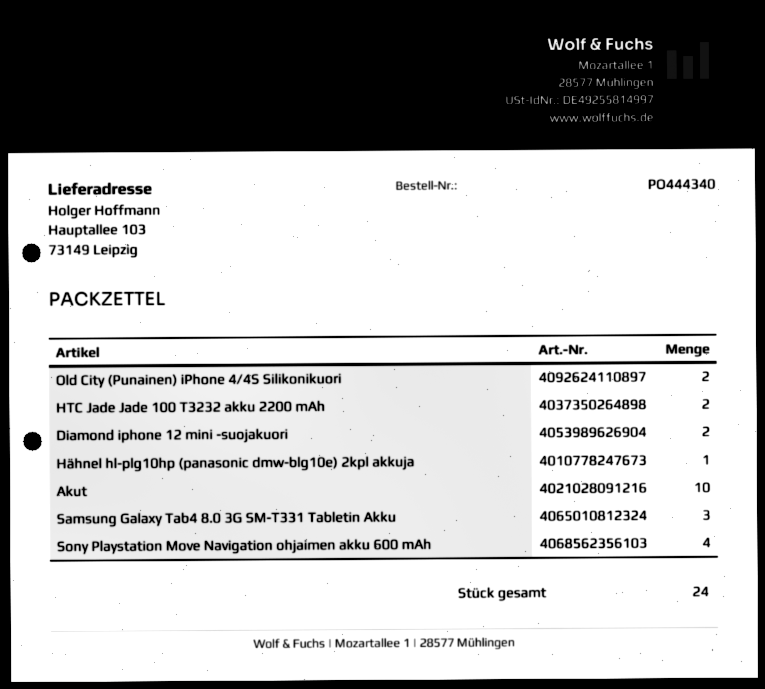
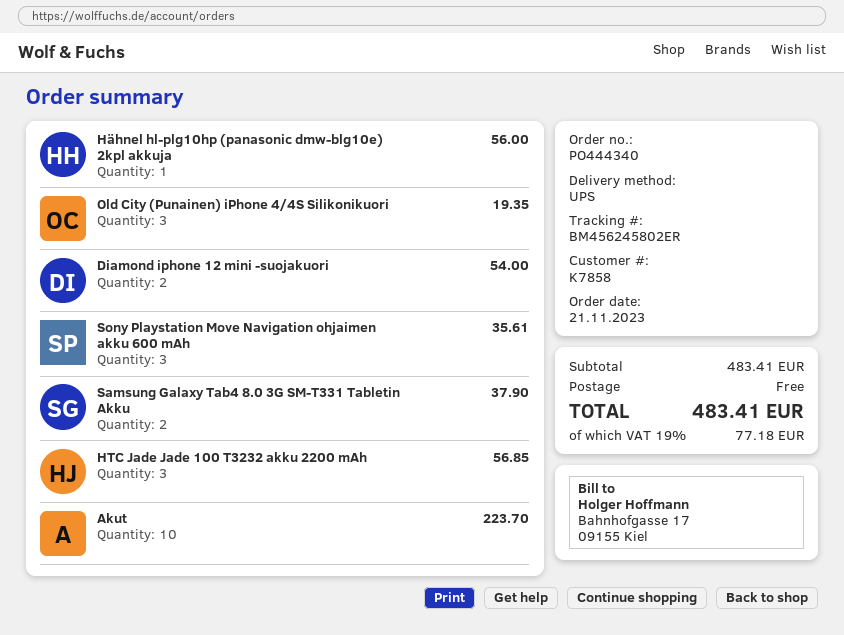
Old City (Punainen) iPhone 4/4S Silikonikuori: 2 -> 3
HTC Jade Jade 100 T3232 akku 2200 mAh: 2 -> 3
Samsung Galaxy Tab4 8.0 3G SM-T331 Tabletin Akku: 3 -> 2
Sony Playstation Move Navigation ohjaimen akku 600 mAh: 4 -> 3

